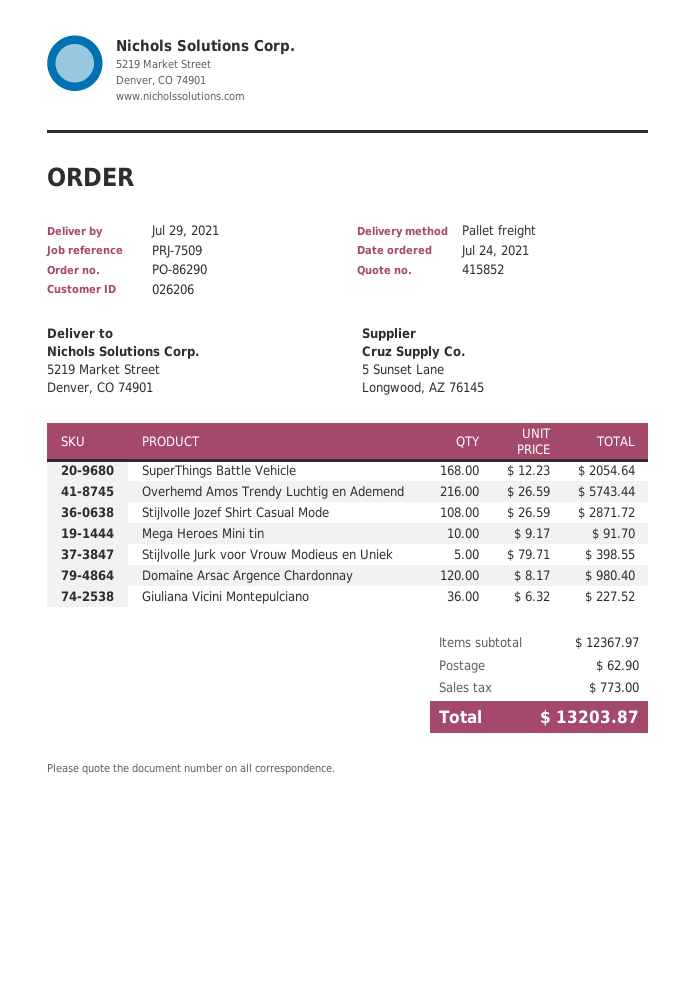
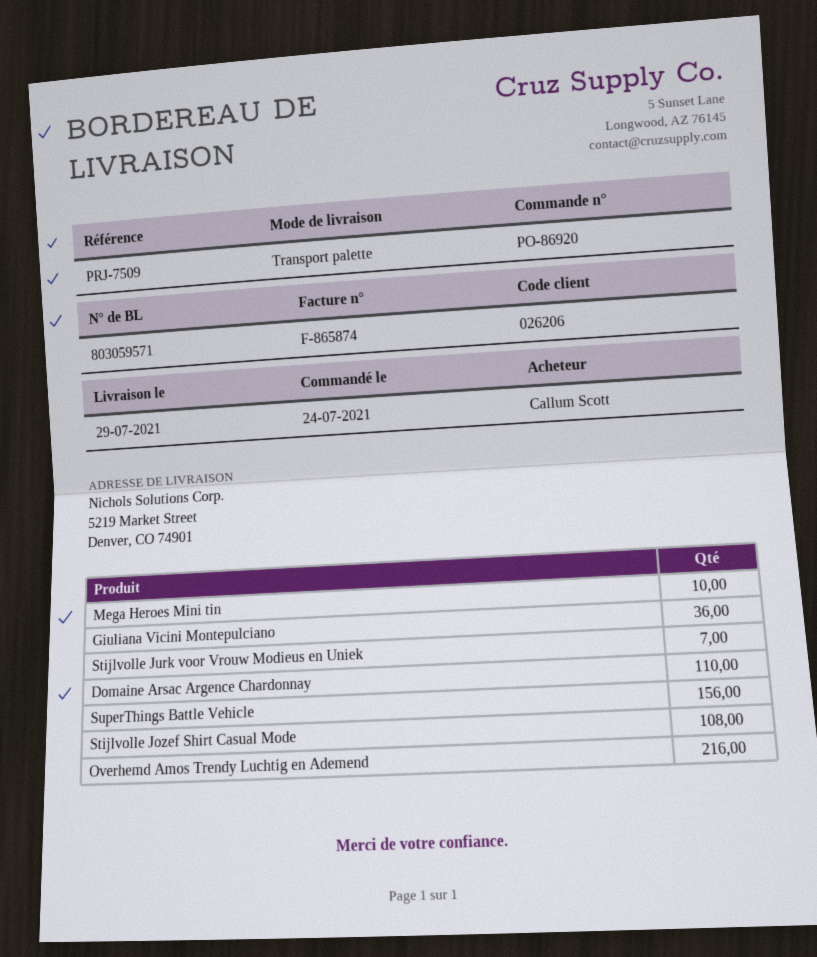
order number: PO-86290 -> PO-86920
SuperThings Battle Vehicle: 168 -> 156
Stijlvolle Jurk voor Vrouw Modieus en Uniek: 5 -> 7
Domaine Arsac Argence Chardonnay: 120 -> 110

